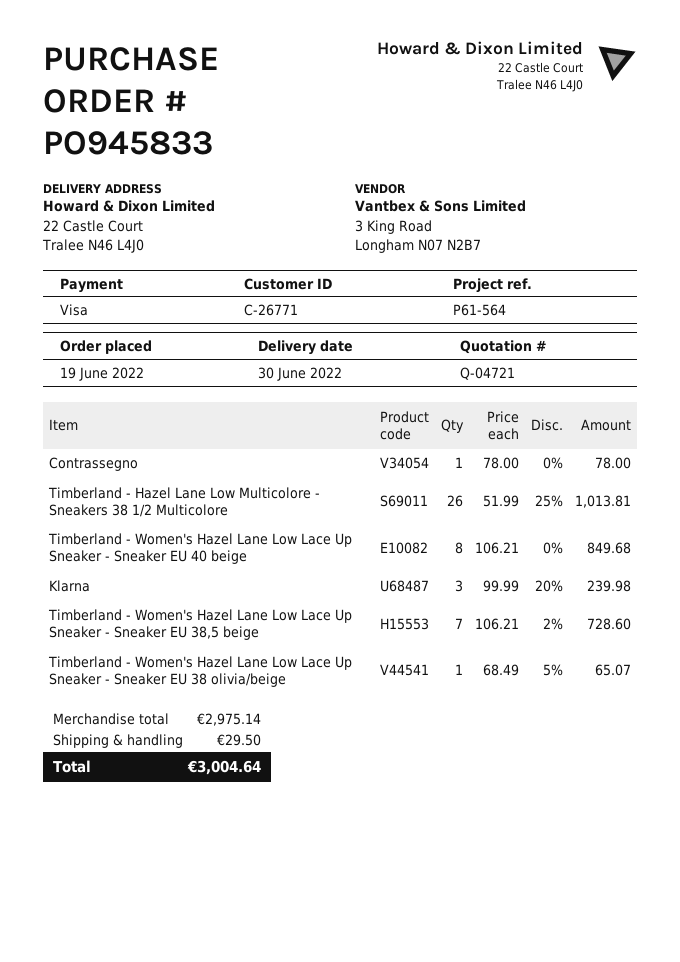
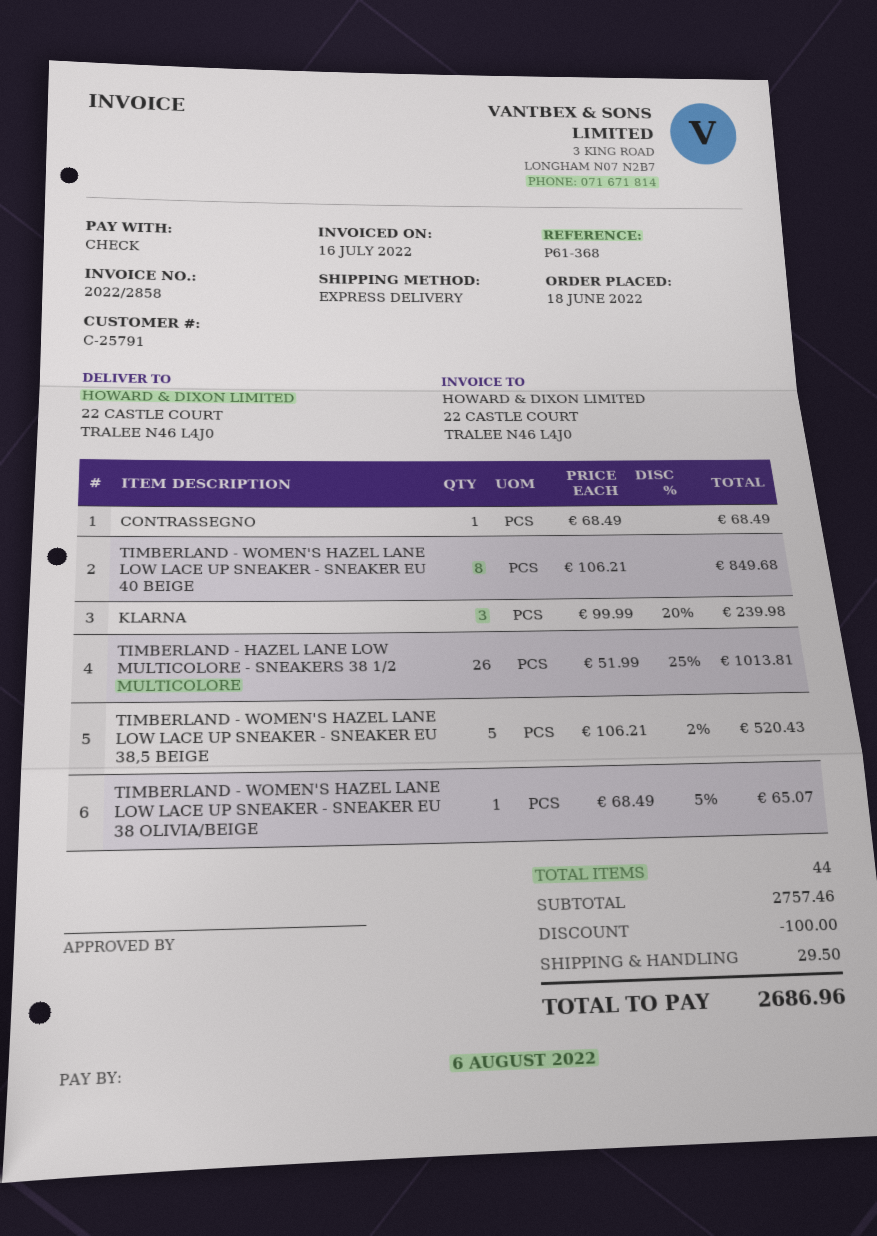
order date: 2022-06-19 -> 2022-06-18
customer number: C-26771 -> C-25791
reference: P61-564 -> P61-368
payment method: Visa -> cheque
Contrassegno: 1 x 78.00 = 78.00 -> 1 x 68.49 = 68.49
Timberland - Women's Hazel Lane Low Lace Up Sneaker - Sneaker EU 38,5 beige: 7 x 106.21 - 2% = 728.60 -> 5 x 106.21 - 2% = 520.43
subtotal: 2975.14 -> 2757.46
discount: none -> 100.00
total: 3004.64 -> 2686.96

